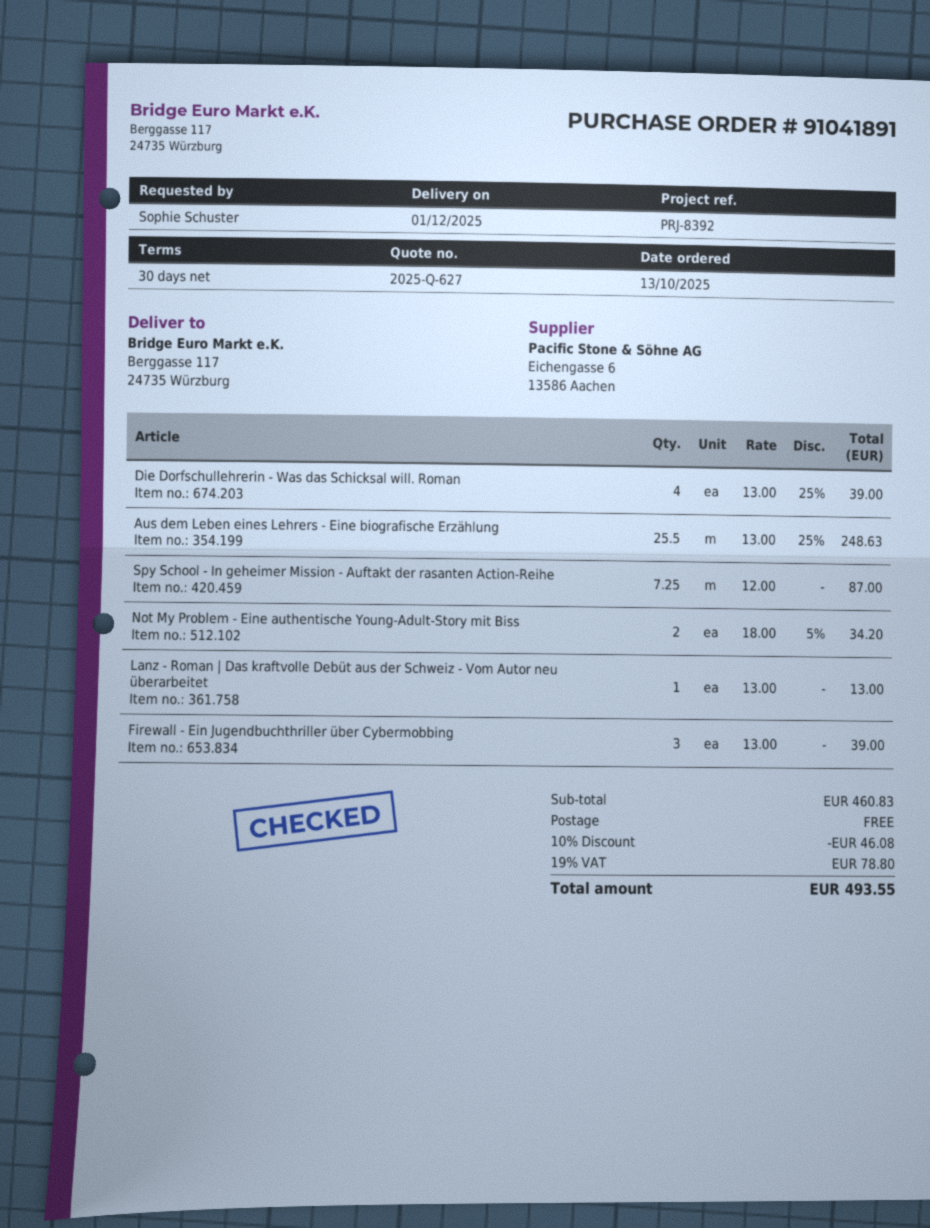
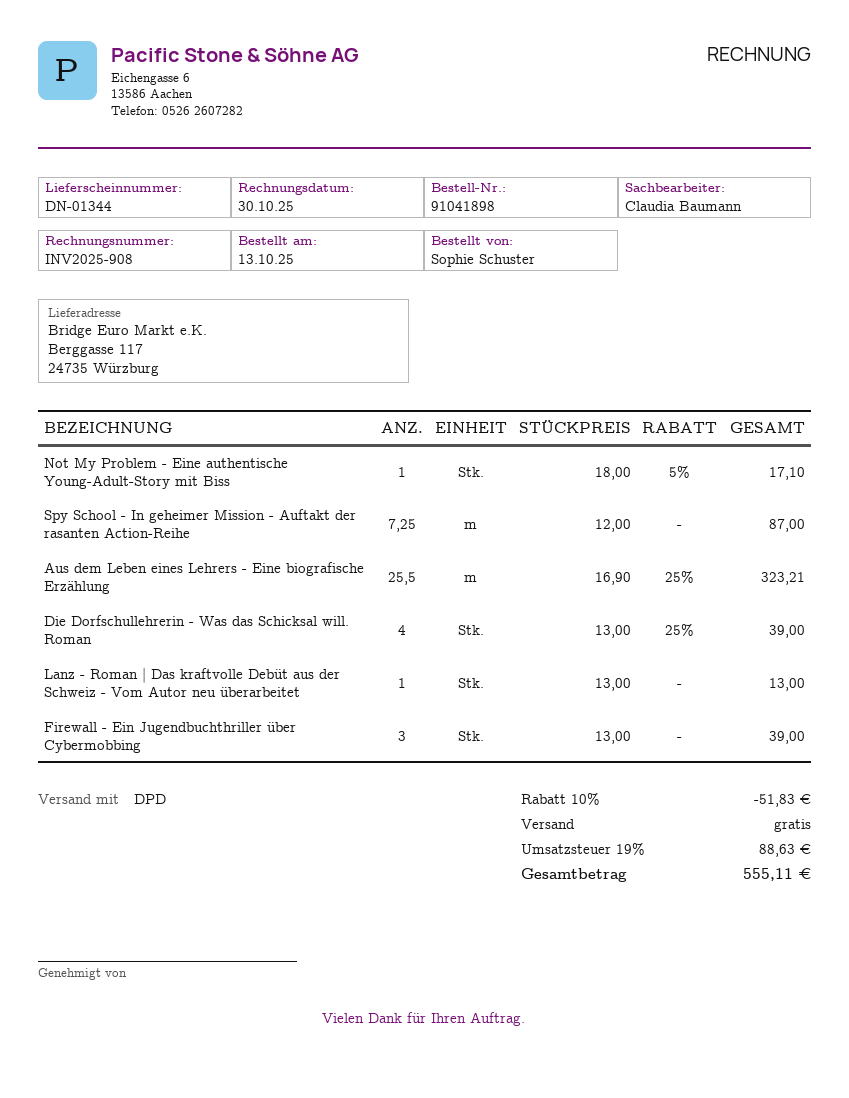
order number: 91041891 -> 91041898
Aus dem Leben eines Lehrers - Eine biografische Erzählung: 25.5 x 13.00 - 25% = 248.63 -> 25.5 x 16.90 - 25% = 323.21
Not My Problem - Eine authentische Young-Adult-Story mit Biss: 2 x 18.00 - 5% = 34.20 -> 1 x 18.00 - 5% = 17.10
discount: 10% = 46.08 -> 10% = 51.83
tax: 19% = 78.80 -> 19% = 88.63
total: 493.55 -> 555.11

